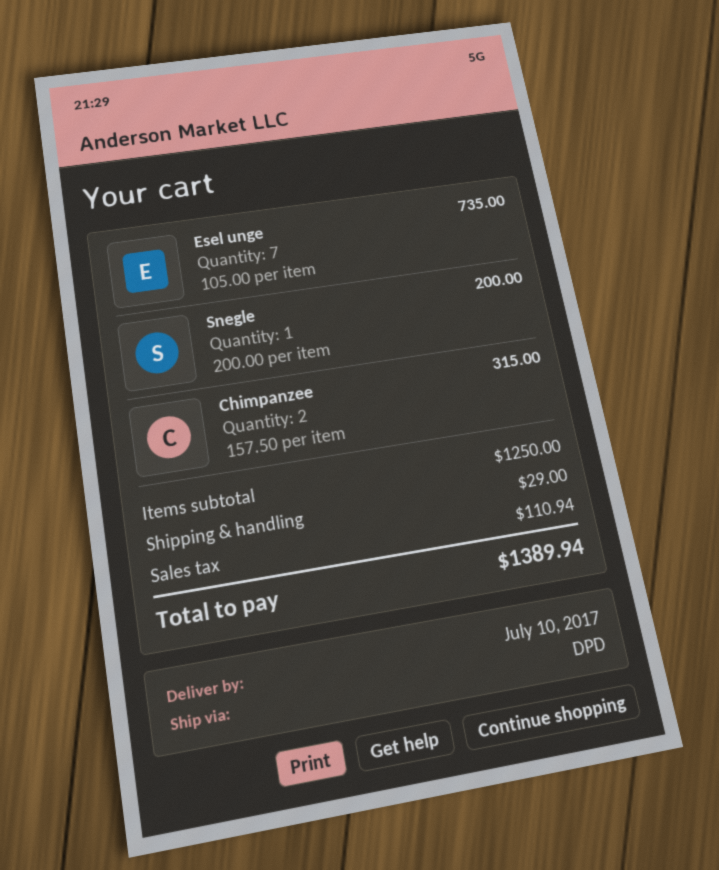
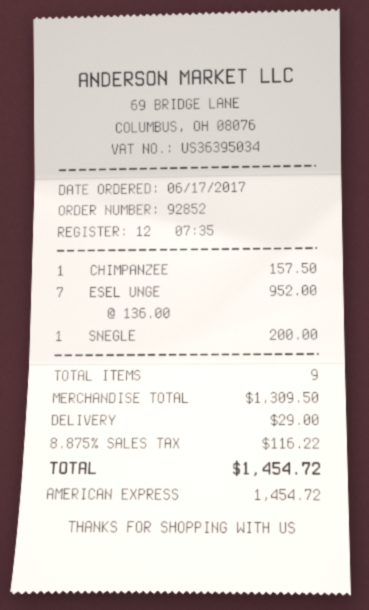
Esel unge: 7 x 105.00 = 735.00 -> 7 x 136.00 = 952.00
Chimpanzee: 2 x 157.50 = 315.00 -> 1 x 157.50 = 157.50
subtotal: 1250.00 -> 1309.50
tax: 110.94 -> 116.22
total: 1389.94 -> 1454.72

